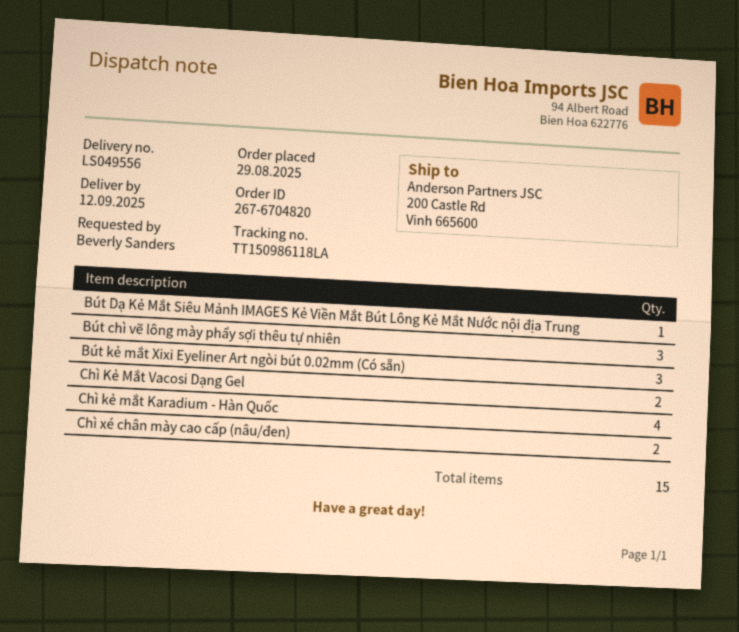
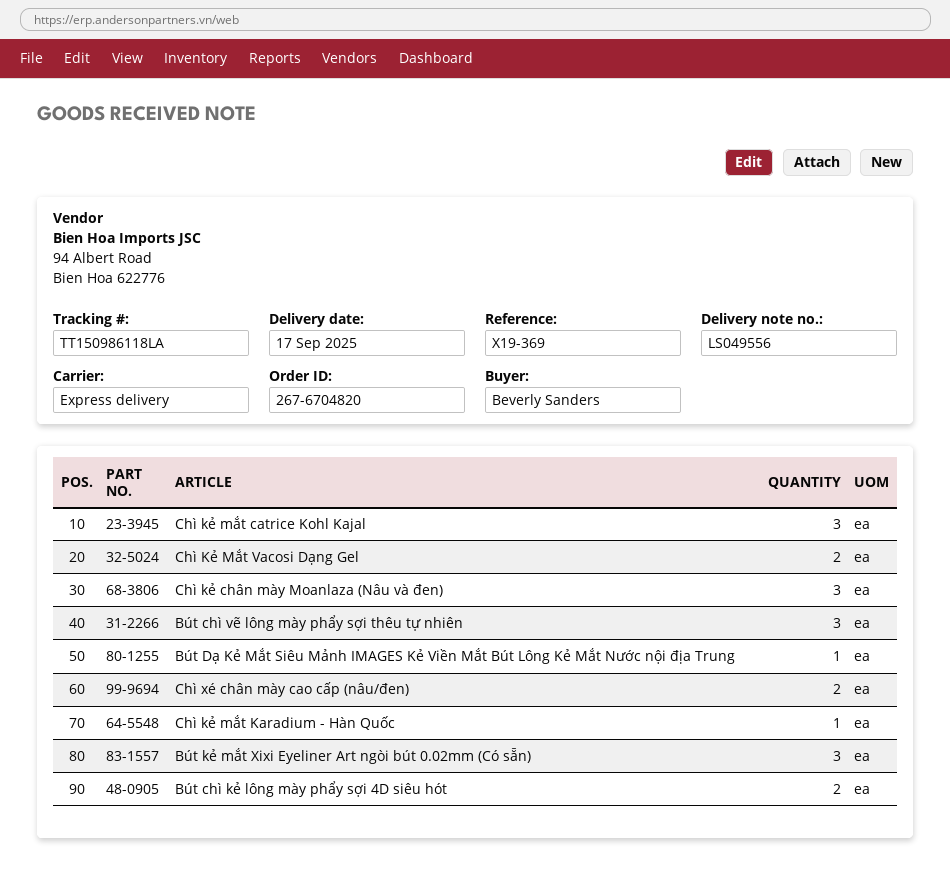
delivery date: 2025-09-12 -> 2025-09-17
Chì kẻ mắt Karadium - Hàn Quốc: 4 -> 1
Chì kẻ mắt catrice Kohl Kajal: none -> 3
Chì kẻ chân mày Moanlaza (Nâu và đen): none -> 3
Bút chì kẻ lông mày phẩy sợi 4D siêu hót: none -> 2

